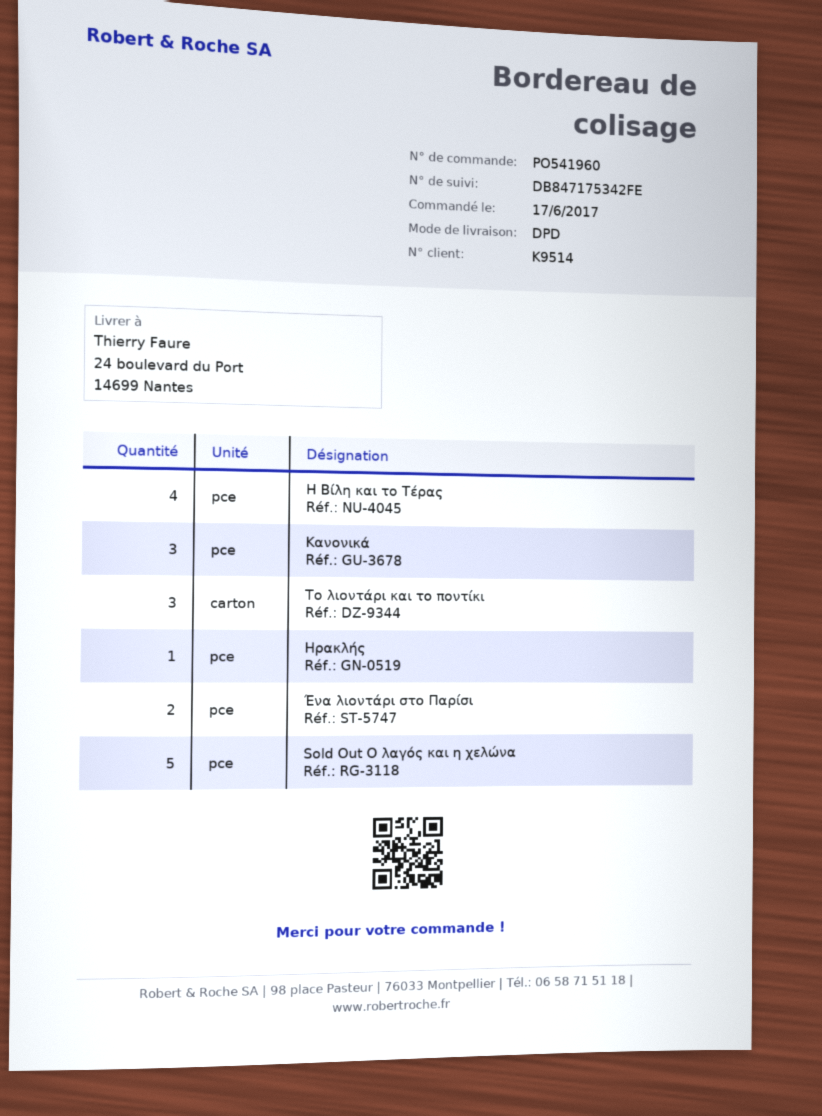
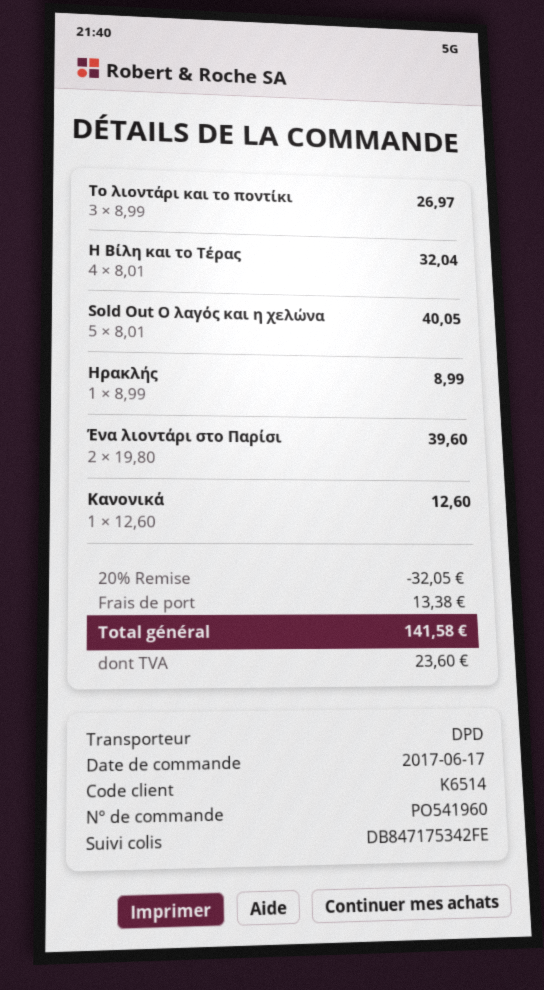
customer number: K9514 -> K6514
Κανονικά: 3 -> 1

